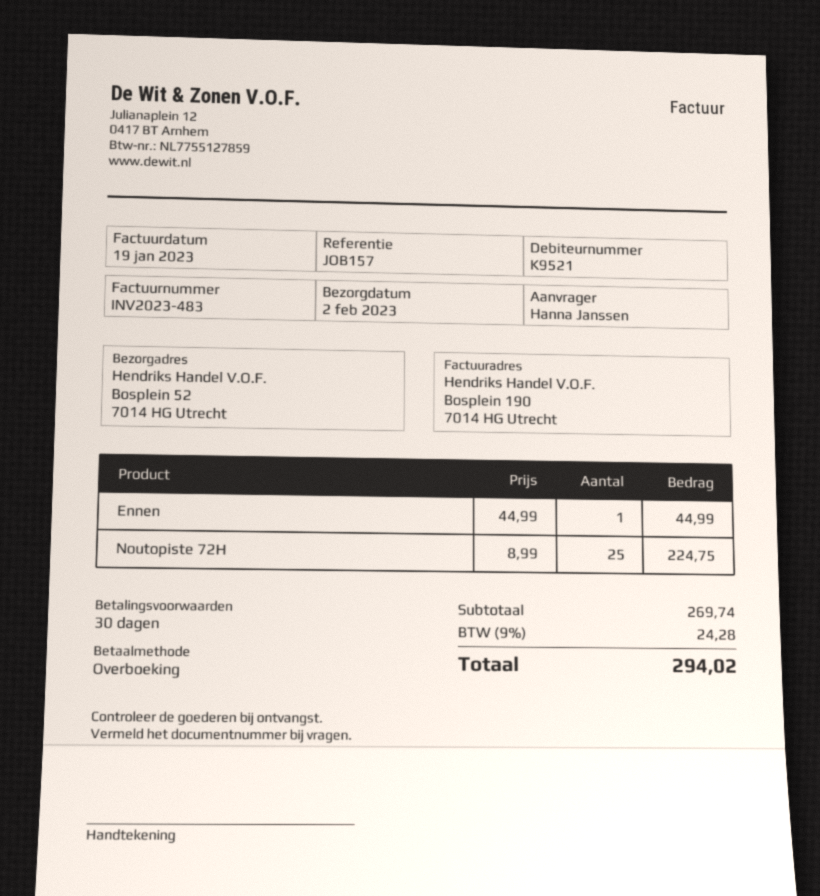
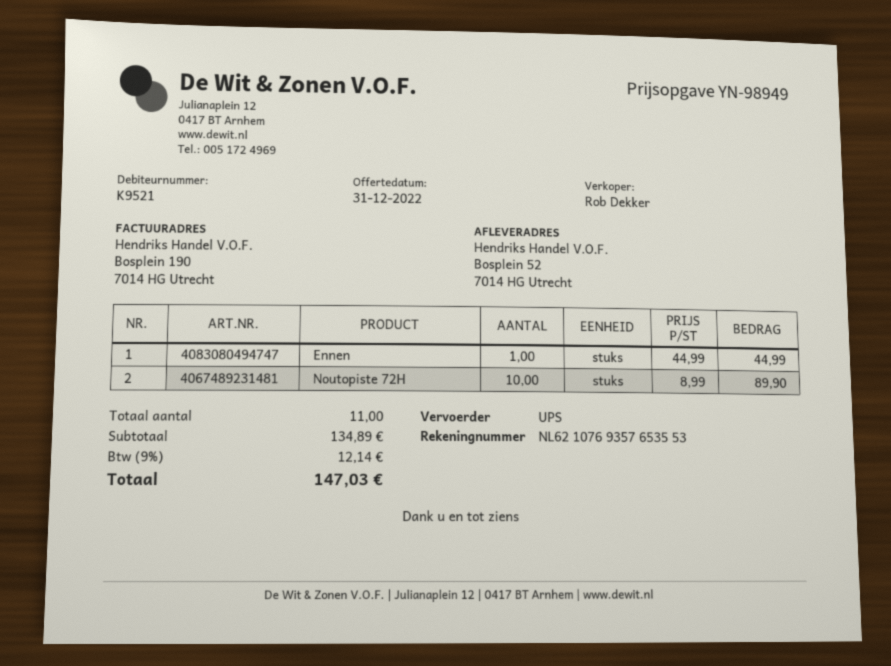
Noutopiste 72H: 25 x 8.99 = 224.75 -> 10 x 8.99 = 89.90
subtotal: 269.74 -> 134.89
tax: 9% = 24.28 -> 9% = 12.14
total: 294.02 -> 147.03

